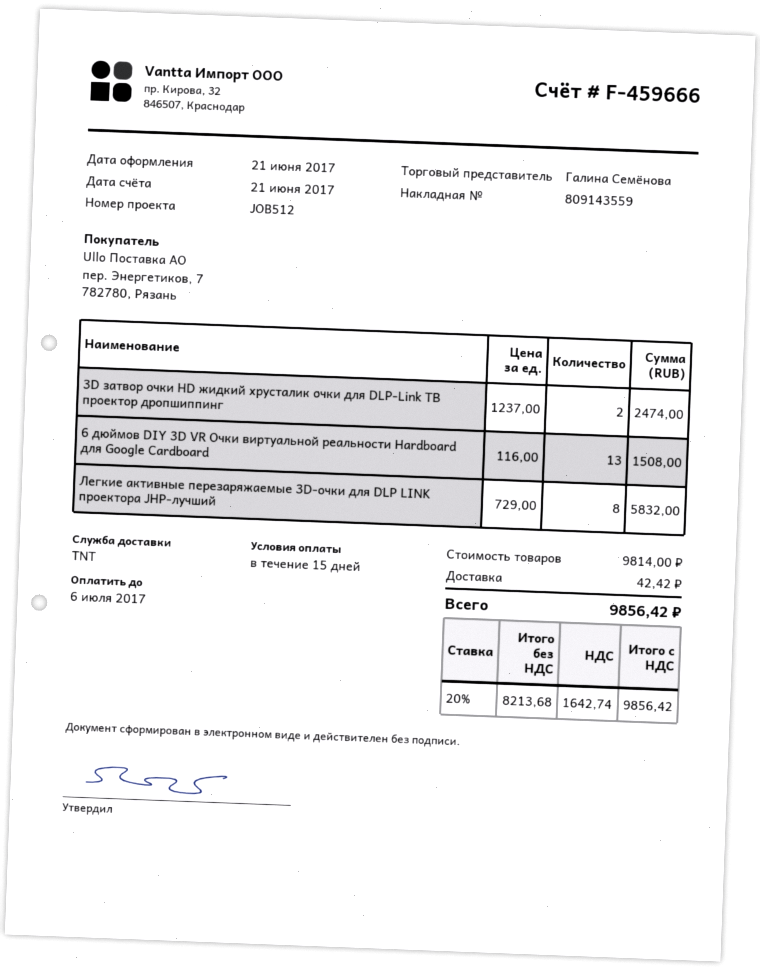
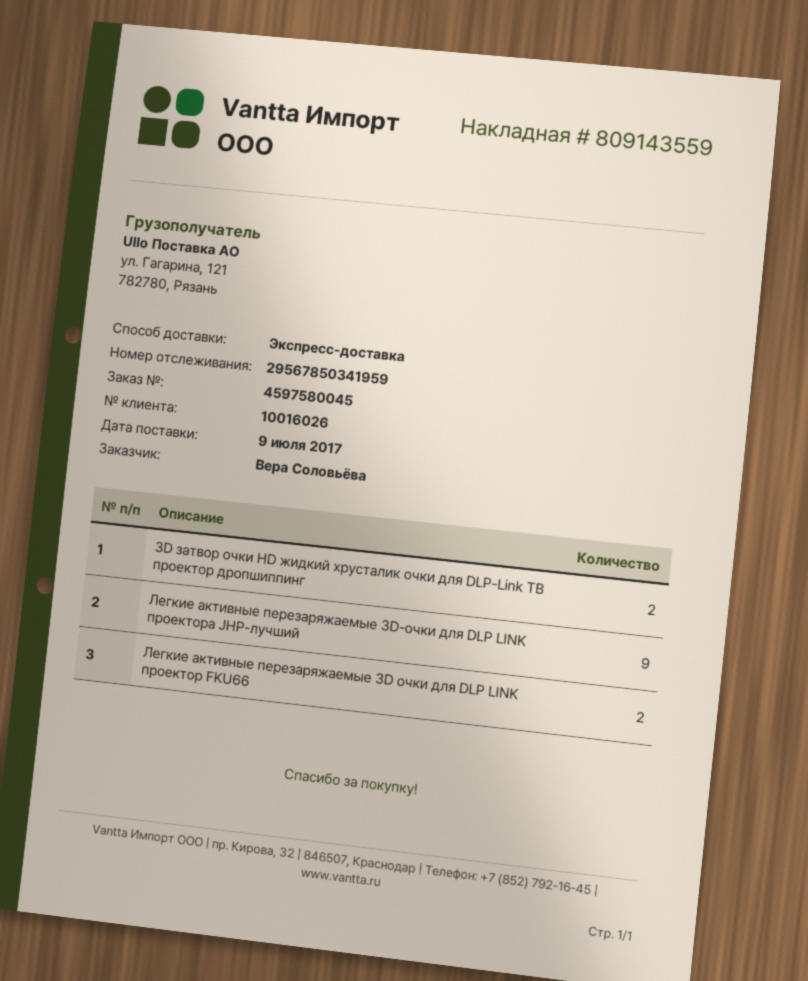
shipping method: TNT -> express
6 дюймов DIY 3D VR Очки виртуальной реальности Hardboard для Google Cardboard: 13 -> none
Легкие активные перезаряжаемые 3D-очки для DLP LINK проектора JHP-лучший: 8 -> 9
Легкие активные перезаряжаемые 3D очки для DLP LINK проектор FKU66: none -> 2

